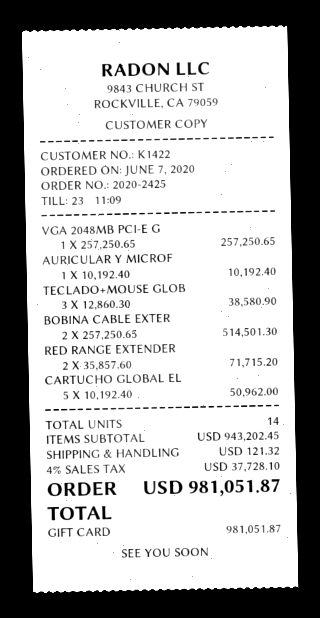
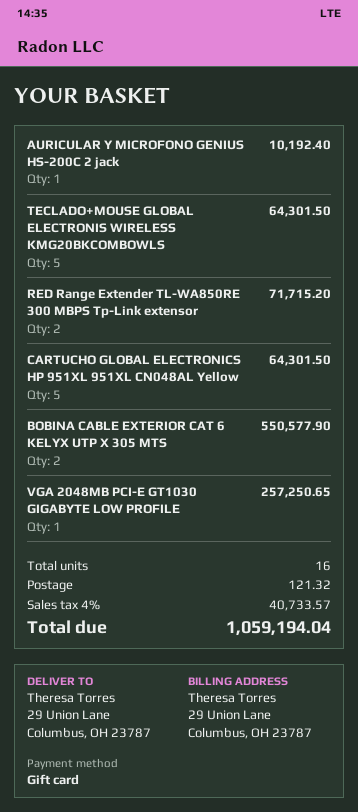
TECLADO+MOUSE GLOB: 3 for 38580.90 -> 5 for 64301.50
BOBINA CABLE EXTER: 2 for 514501.30 -> 2 for 550577.90
CARTUCHO GLOBAL EL: 5 for 50962.00 -> 5 for 64301.50
total quantity: 14 -> 16
tax: 4% = 37728.10 -> 4% = 40733.57
total: 981051.87 -> 1059194.04

